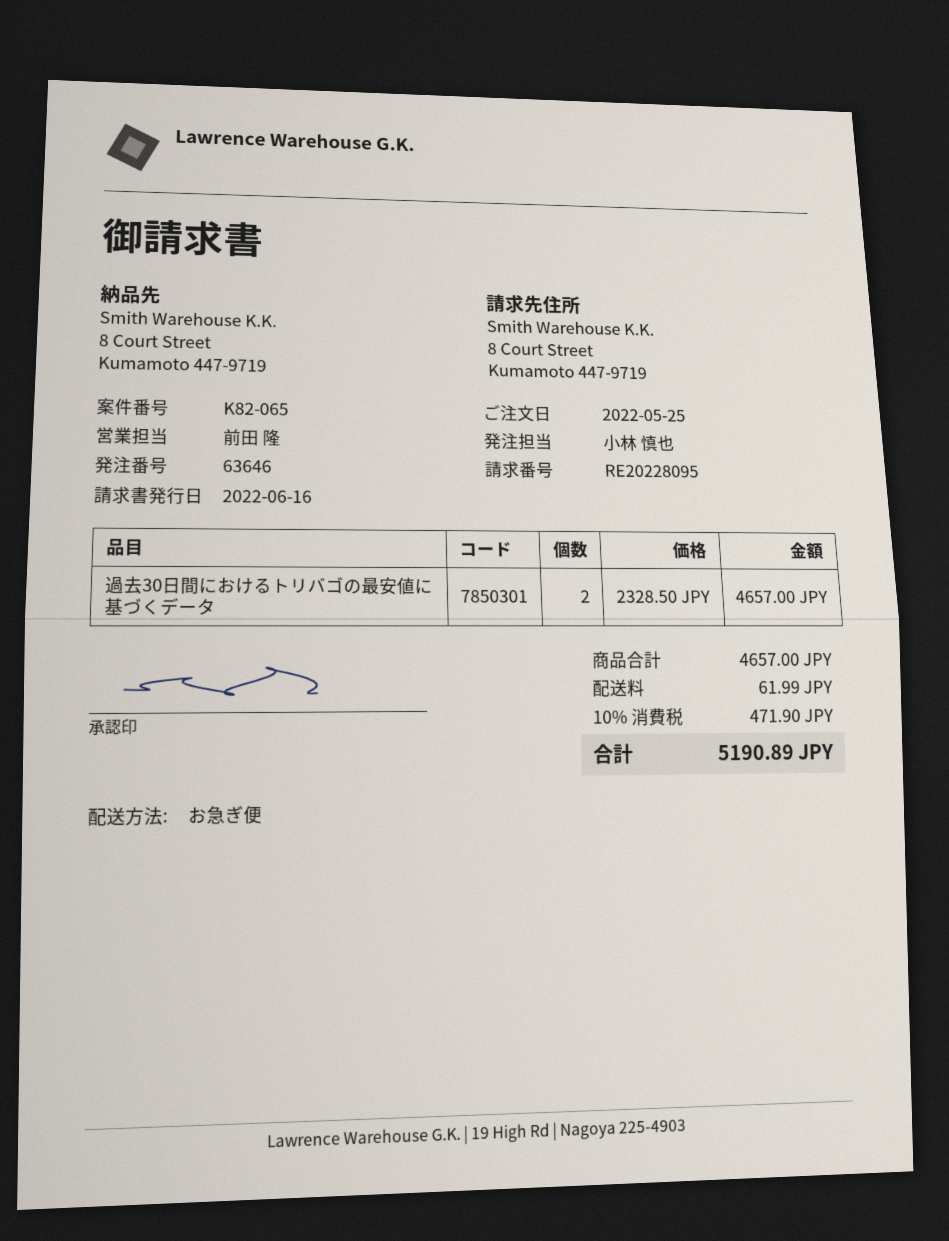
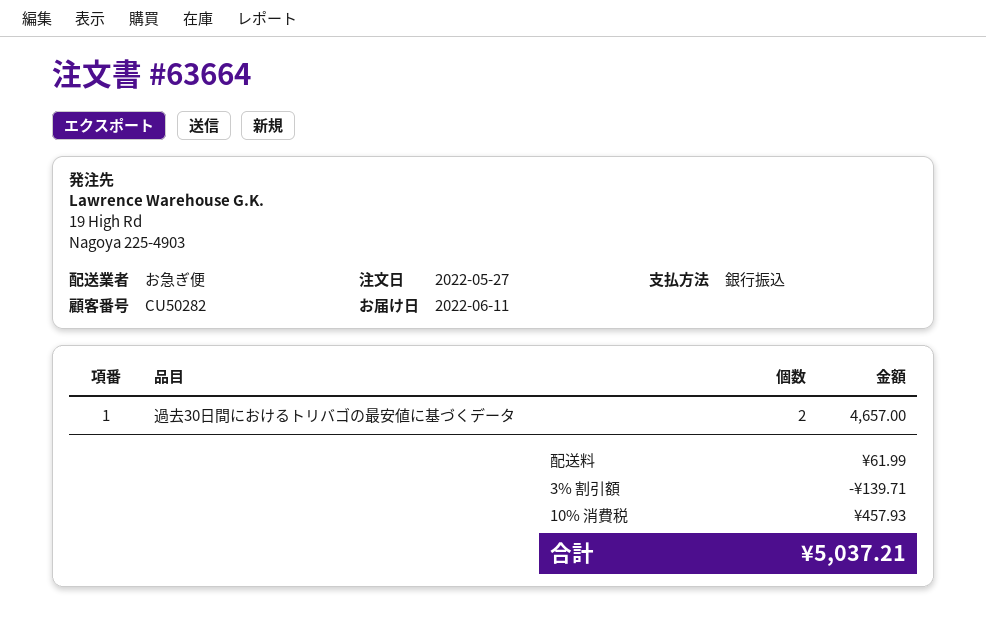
order number: 63646 -> 63664
order date: 2022-05-25 -> 2022-05-27
discount: none -> 3% = 139.71
tax: 10% = 471.90 -> 10% = 457.93
total: 5190.89 -> 5037.21

